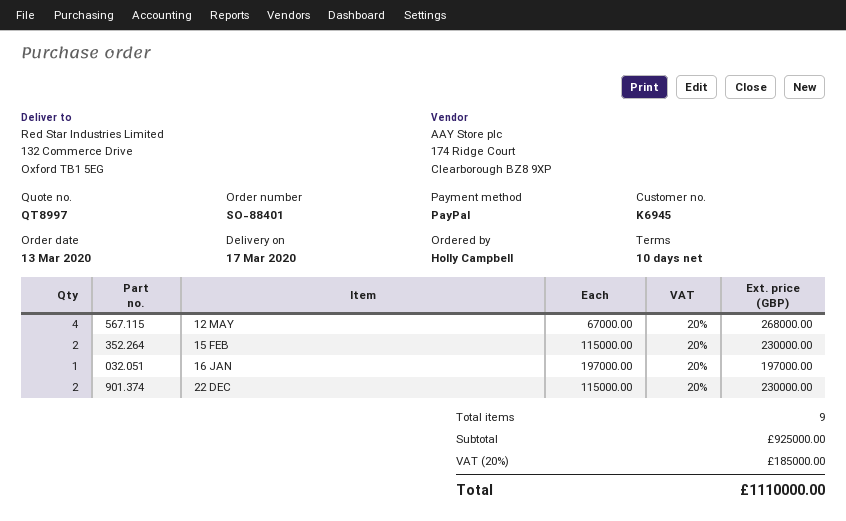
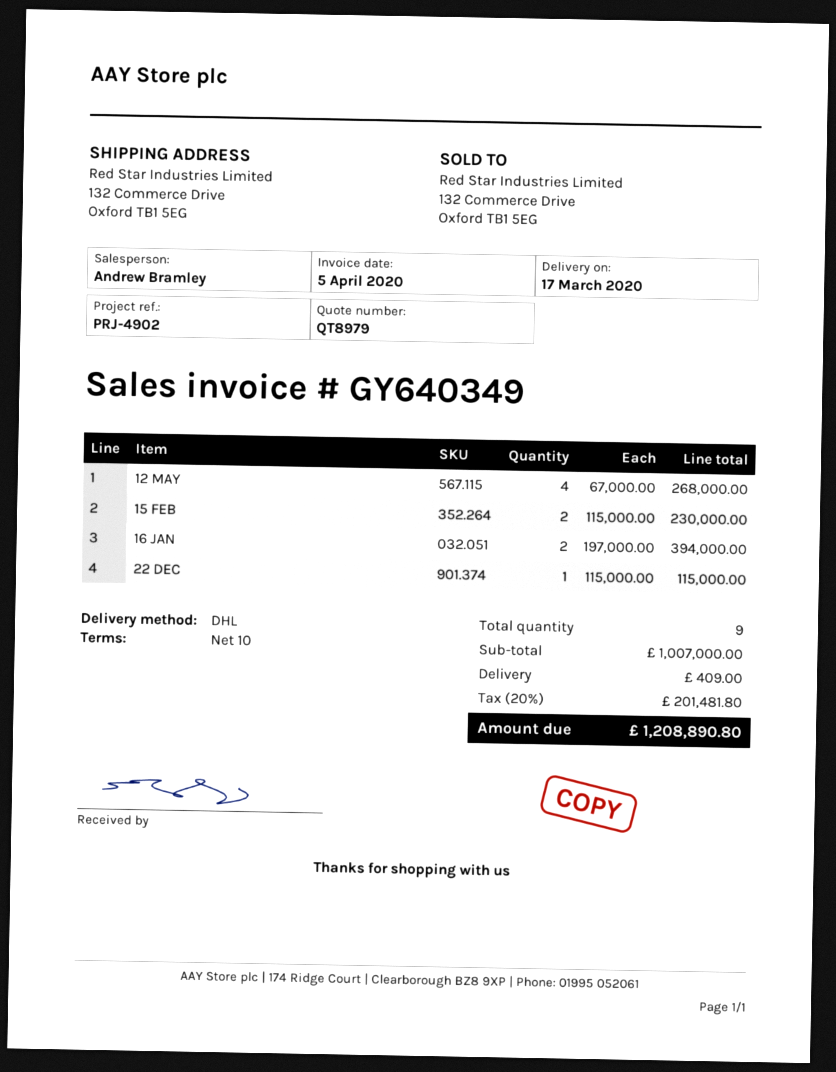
quote number: QT8997 -> QT8979
16 JAN: 1 x 197000.00 = 197000.00 -> 2 x 197000.00 = 394000.00
22 DEC: 2 x 115000.00 = 230000.00 -> 1 x 115000.00 = 115000.00
subtotal: 925000.00 -> 1007000.00
shipping: none -> 409.00
tax: 20% = 185000.00 -> 20% = 201481.80
total: 1110000.00 -> 1208890.80

